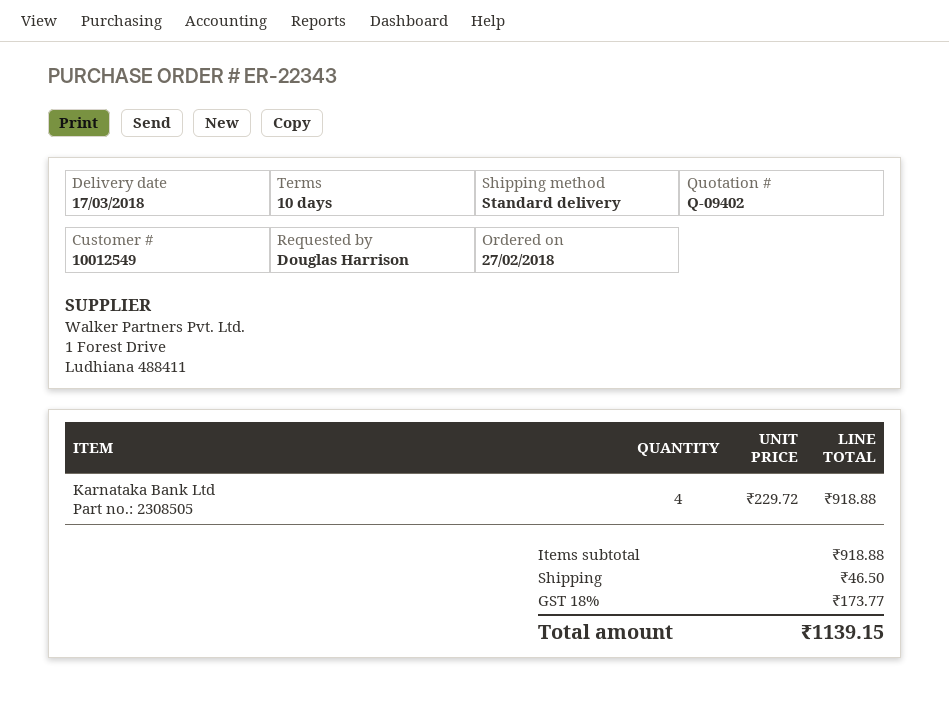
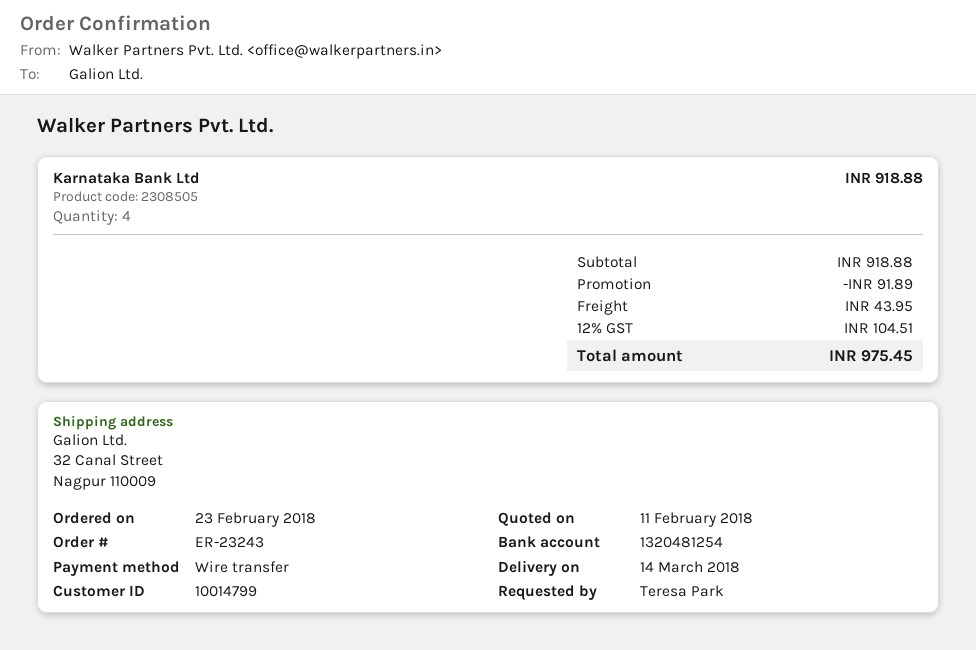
order number: ER-22343 -> ER-23243
order date: 2018-02-27 -> 2018-02-23
delivery date: 2018-03-17 -> 2018-03-14
customer number: 10012549 -> 10014799
ordered by: Douglas Harrison -> Teresa Park
discount: none -> 91.89
shipping: 46.50 -> 43.95
tax: 18% = 173.77 -> 12% = 104.51
total: 1139.15 -> 975.45

